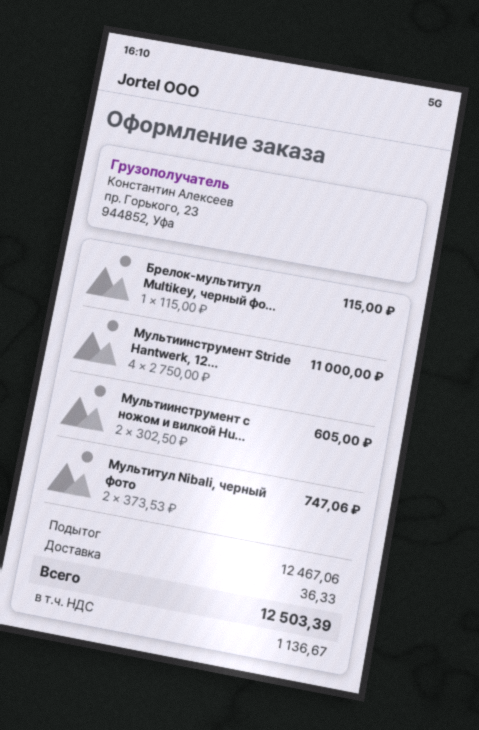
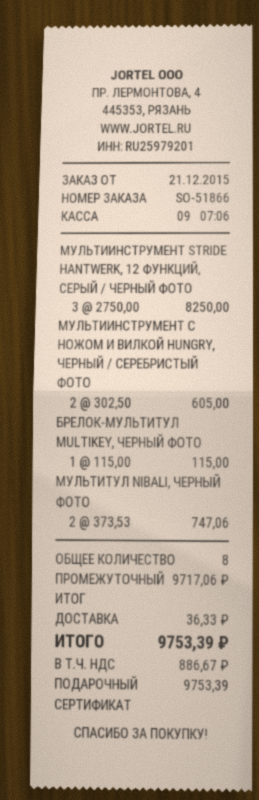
Мультиинструмент Stride Hantwerk, 12...: 4 x 2750.00 = 11000.00 -> 3 x 2750.00 = 8250.00
subtotal: 12467.06 -> 9717.06
tax: 1136.67 -> 886.67
total: 12503.39 -> 9753.39

